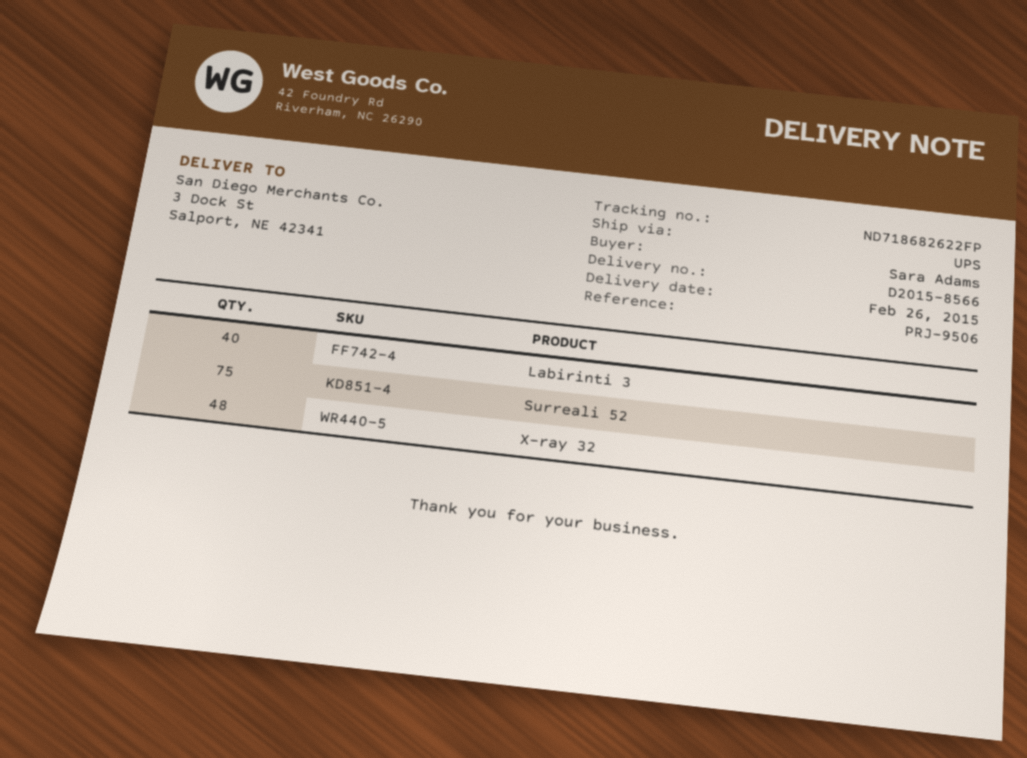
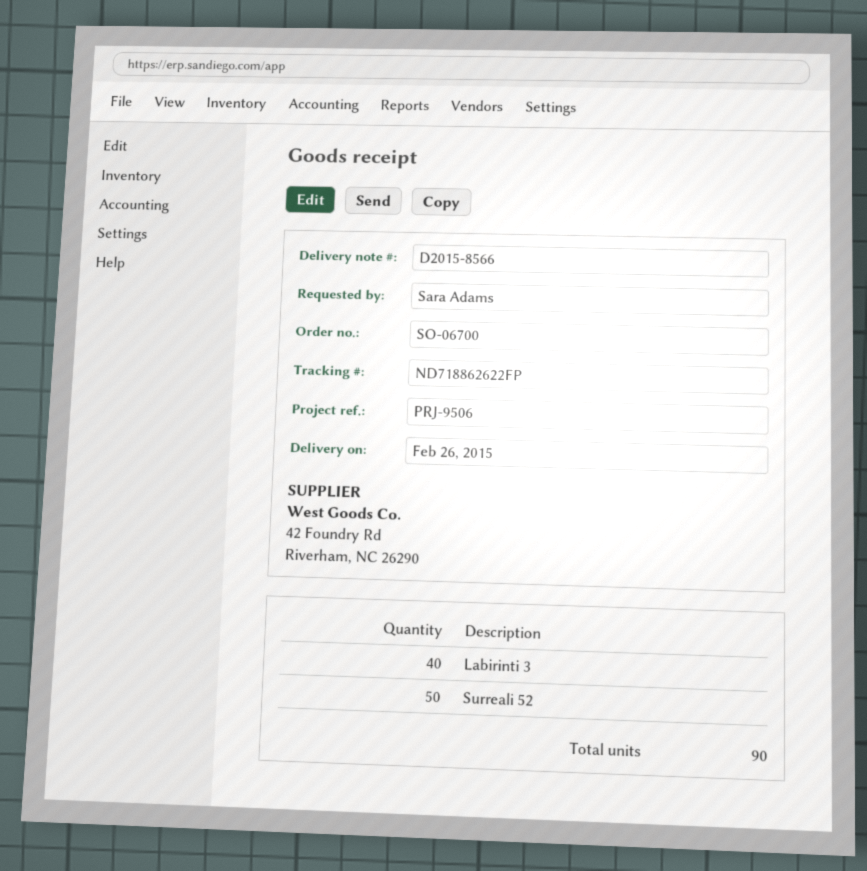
tracking number: ND718682622FP -> ND718862622FP
Surreali 52: 75 -> 50
X-ray 32: 48 -> none

